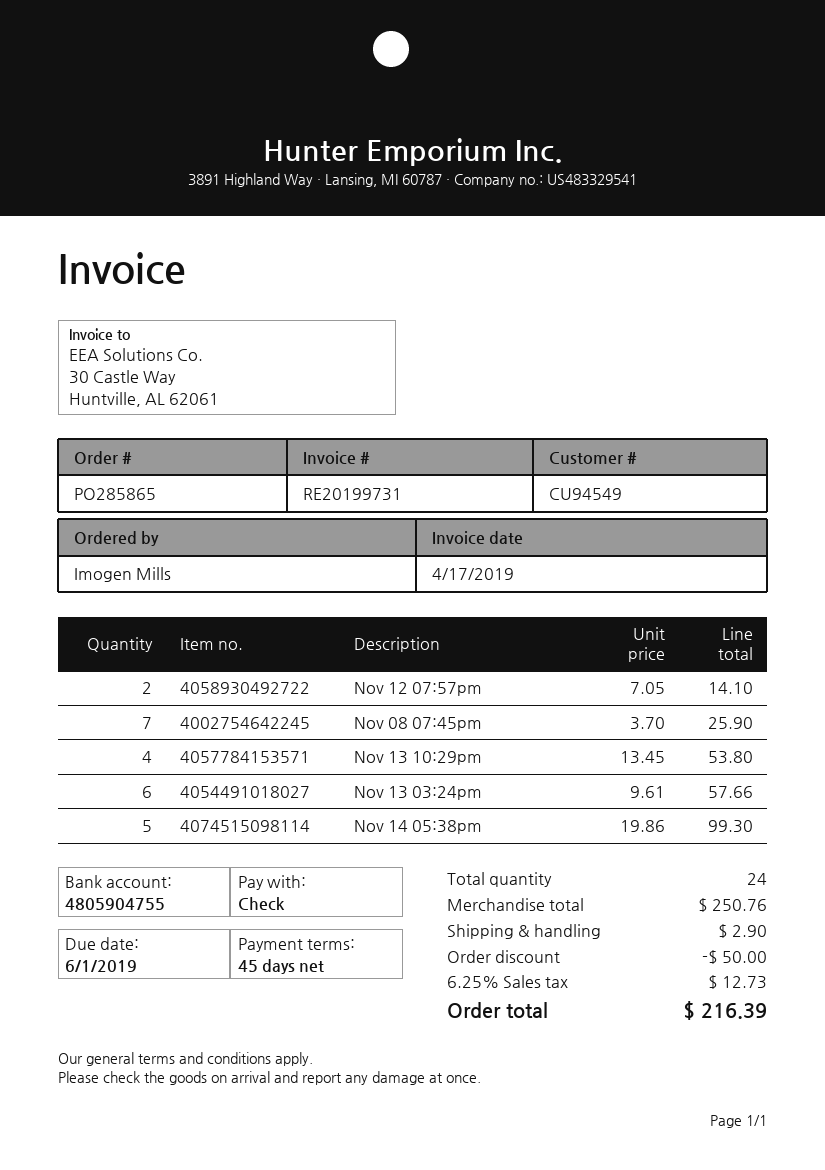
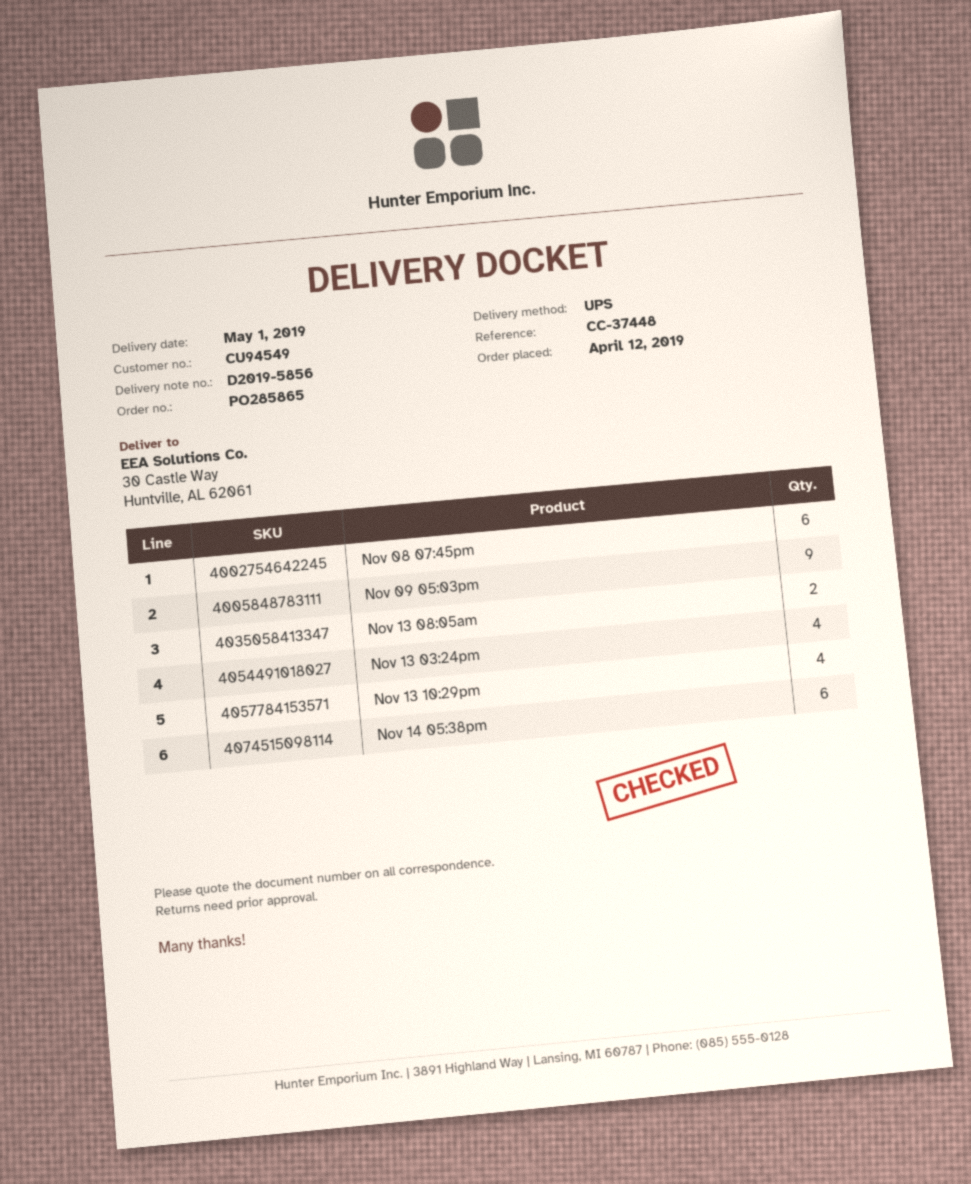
Nov 12 07:57pm: 2 -> none
Nov 08 07:45pm: 7 -> 6
Nov 13 03:24pm: 6 -> 4
Nov 14 05:38pm: 5 -> 6
Nov 09 05:03pm: none -> 9
Nov 13 08:05am: none -> 2

